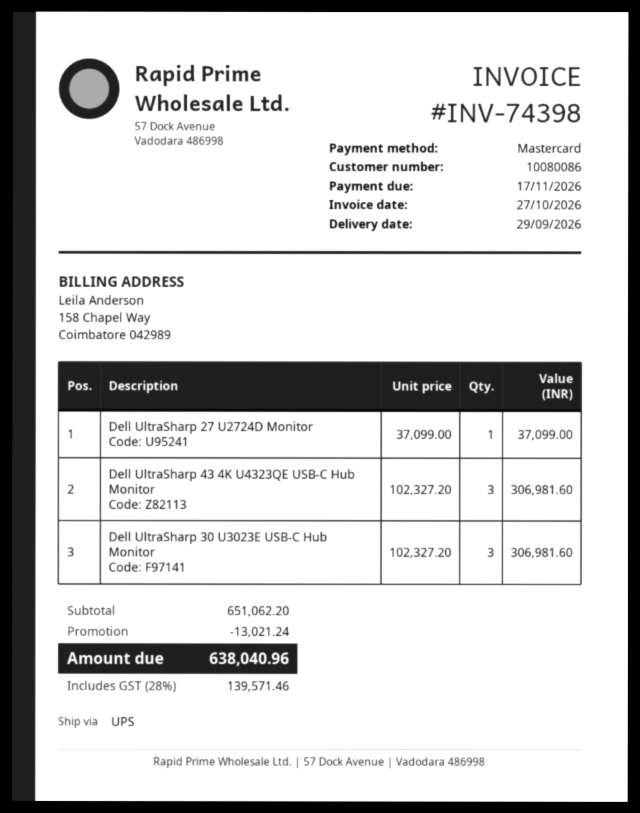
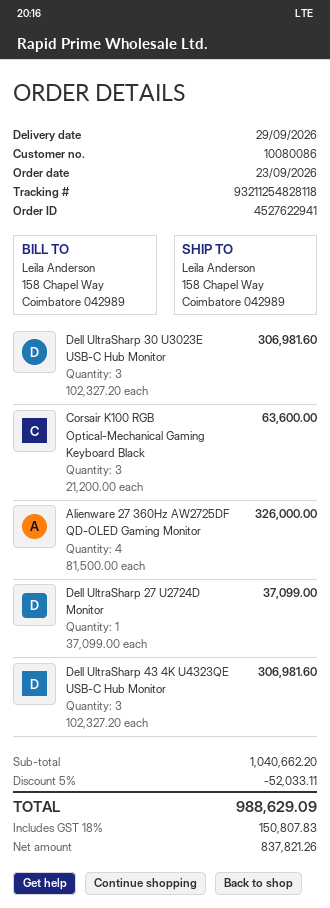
Corsair K100 RGB Optical-Mechanical Gaming Keyboard Black: none -> 3 x 21200.00 = 63600.00
Alienware 27 360Hz AW2725DF QD-OLED Gaming Monitor: none -> 4 x 81500.00 = 326000.00
subtotal: 651062.20 -> 1040662.20
discount: 13021.24 -> 52033.11
tax: 28% = 139571.46 -> 18% = 150807.83
total: 638040.96 -> 988629.09

